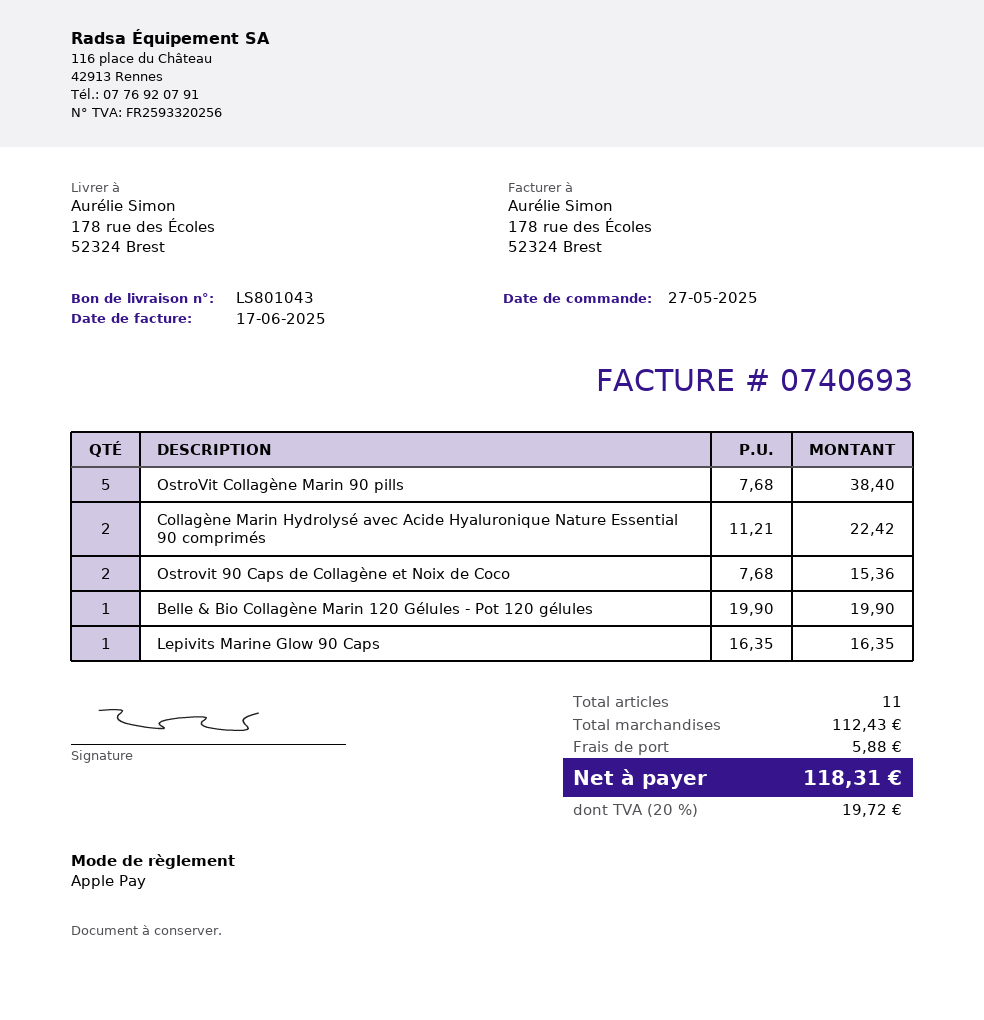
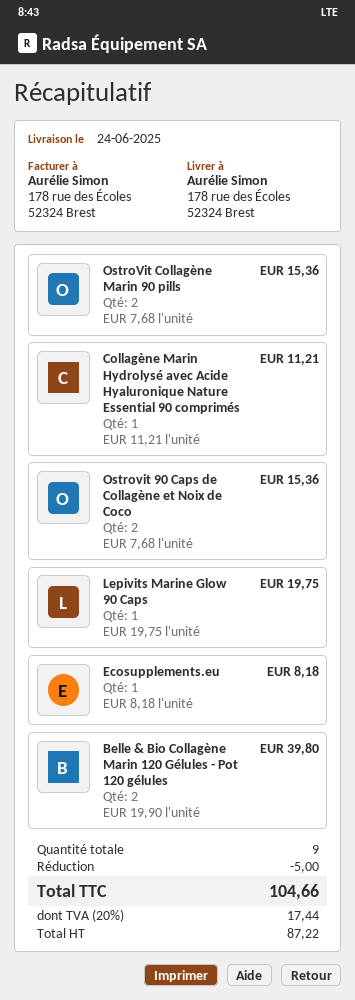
OstroVit Collagène Marin 90 pills: 5 x 7.68 = 38.40 -> 2 x 7.68 = 15.36
Collagène Marin Hydrolysé avec Acide Hyaluronique Nature Essential 90 comprimés: 2 x 11.21 = 22.42 -> 1 x 11.21 = 11.21
Belle & Bio Collagène Marin 120 Gélules - Pot 120 gélules: 1 x 19.90 = 19.90 -> 2 x 19.90 = 39.80
Lepivits Marine Glow 90 Caps: 1 x 16.35 = 16.35 -> 1 x 19.75 = 19.75
Ecosupplements.eu: none -> 1 x 8.18 = 8.18
total quantity: 11 -> 9
discount: none -> 5.00
shipping: 5.88 -> none
tax: 20% = 19.72 -> 20% = 17.44
total: 118.31 -> 104.66

